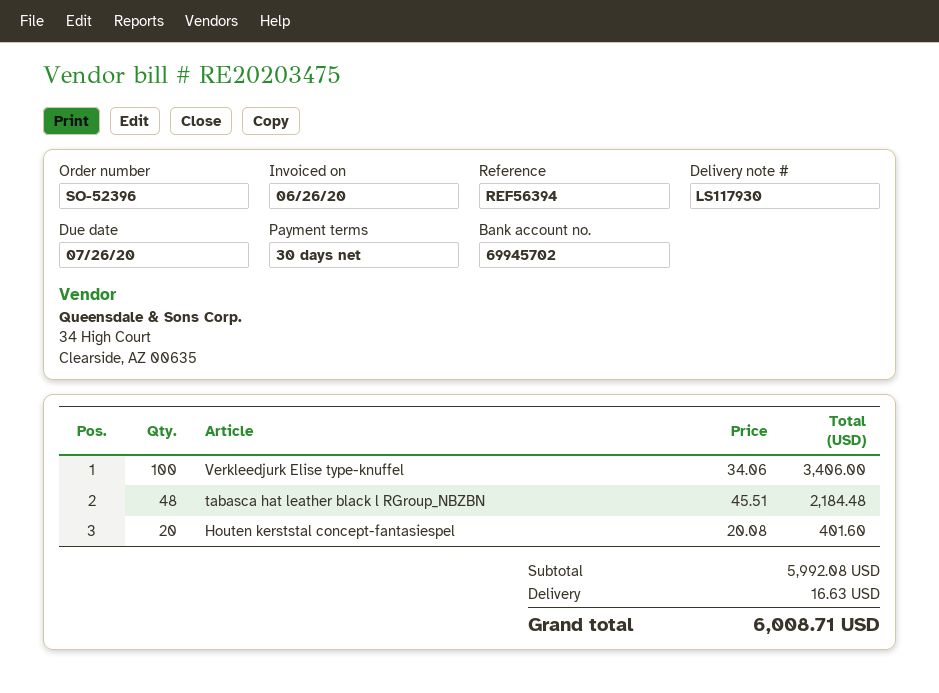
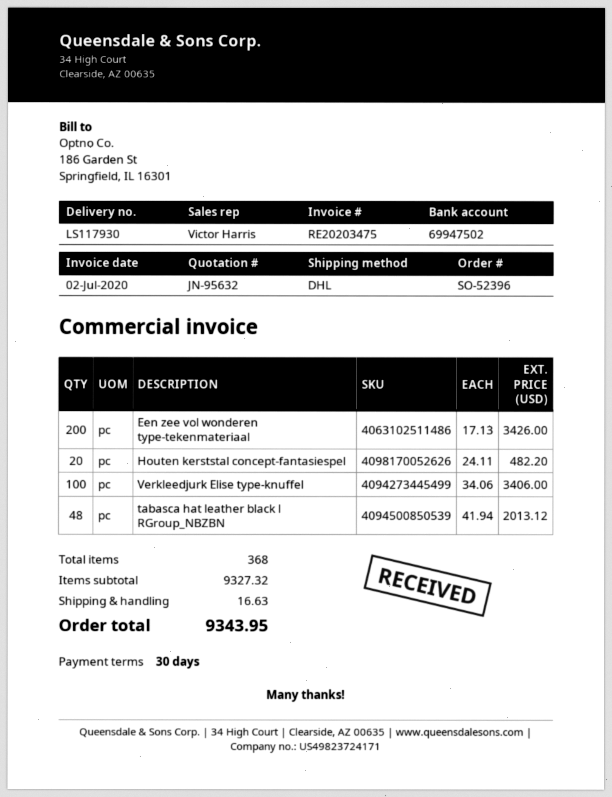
invoice date: 2020-06-26 -> 2020-07-02
bank account: 69945702 -> 69947502
tabasca hat leather black l RGroup_NBZBN: 48 x 45.51 = 2184.48 -> 48 x 41.94 = 2013.12
Houten kerststal concept-fantasiespel: 20 x 20.08 = 401.60 -> 20 x 24.11 = 482.20
Een zee vol wonderen type-tekenmateriaal: none -> 200 x 17.13 = 3426.00
subtotal: 5992.08 -> 9327.32
total: 6008.71 -> 9343.95

